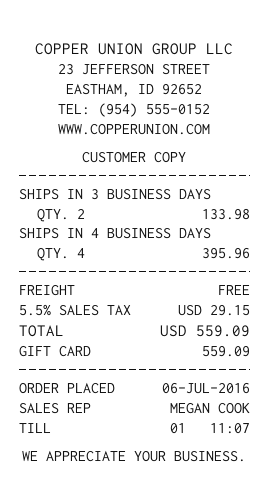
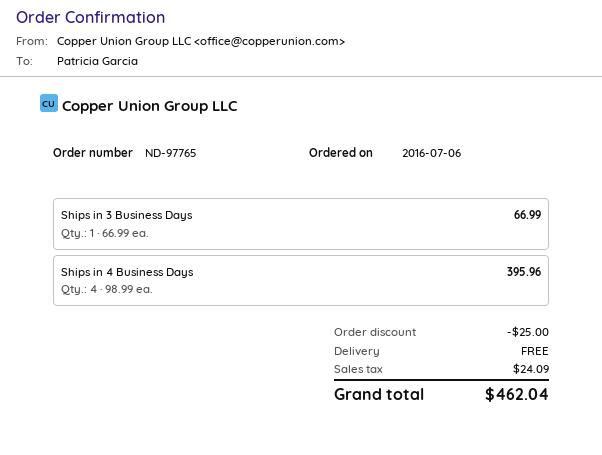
SHIPS IN 3 BUSINESS DAYS: 2 for 133.98 -> 1 for 66.99
discount: none -> 25.00
tax: 29.15 -> 24.09
total: 559.09 -> 462.04

